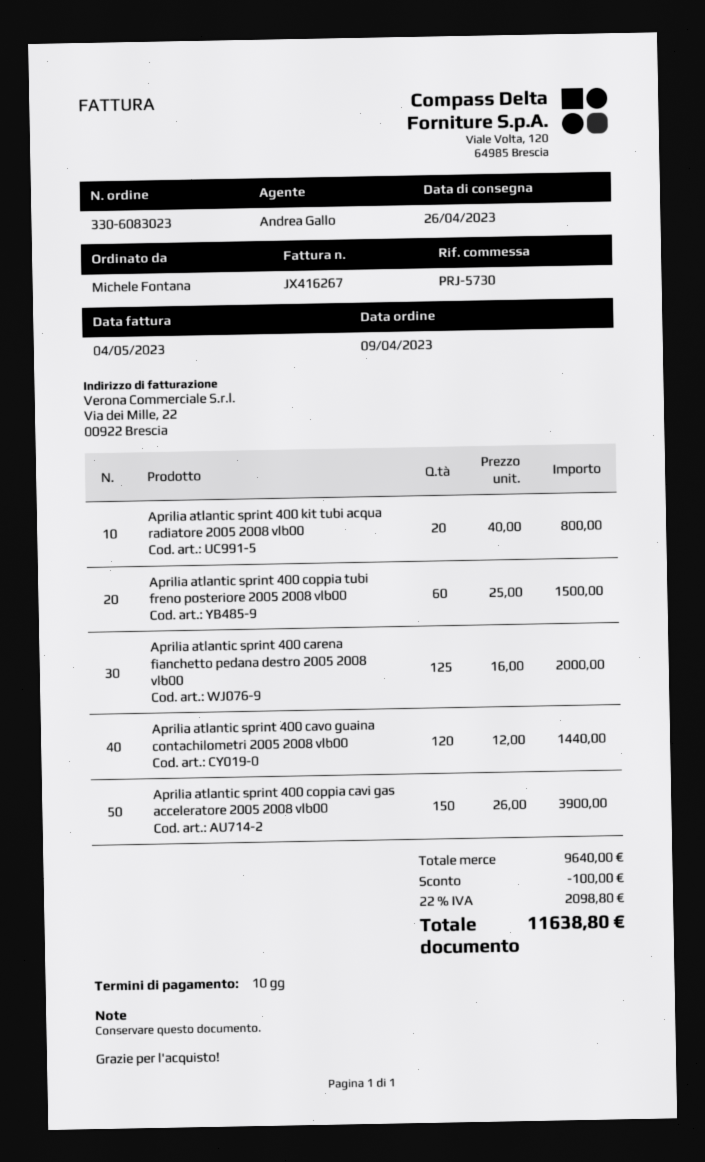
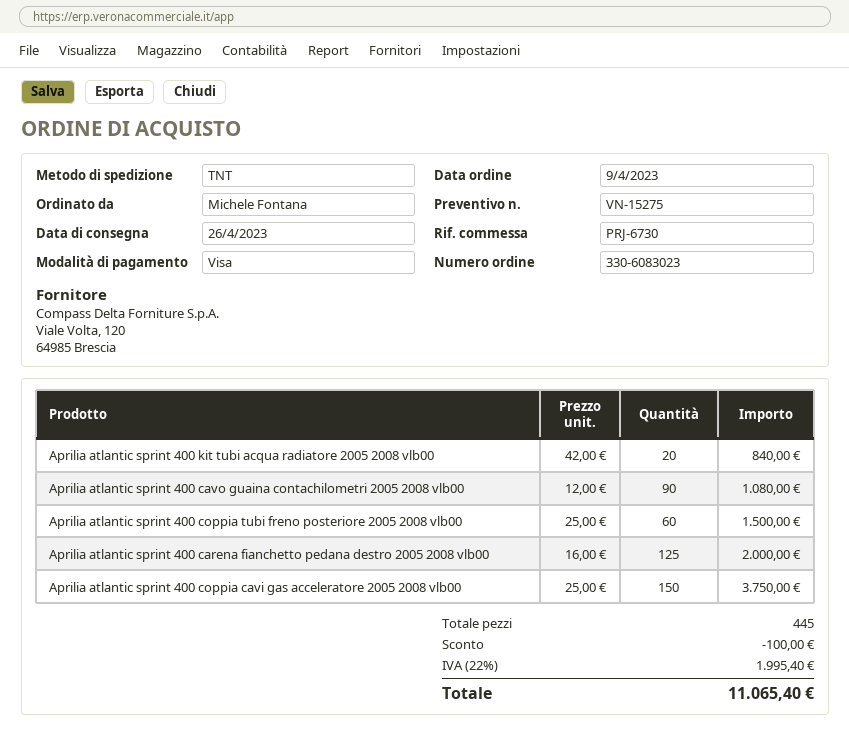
reference: PRJ-5730 -> PRJ-6730
Aprilia atlantic sprint 400 kit tubi acqua radiatore 2005 2008 vlb00: 20 x 40.00 = 800.00 -> 20 x 42.00 = 840.00
Aprilia atlantic sprint 400 cavo guaina contachilometri 2005 2008 vlb00: 120 x 12.00 = 1440.00 -> 90 x 12.00 = 1080.00
Aprilia atlantic sprint 400 coppia cavi gas acceleratore 2005 2008 vlb00: 150 x 26.00 = 3900.00 -> 150 x 25.00 = 3750.00
tax: 22% = 2098.80 -> 22% = 1995.40
total: 11638.80 -> 11065.40

